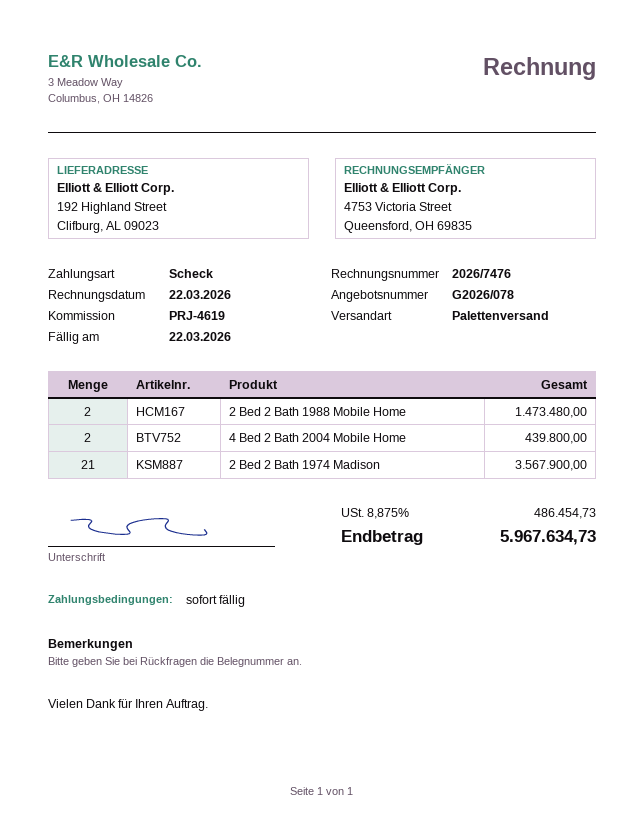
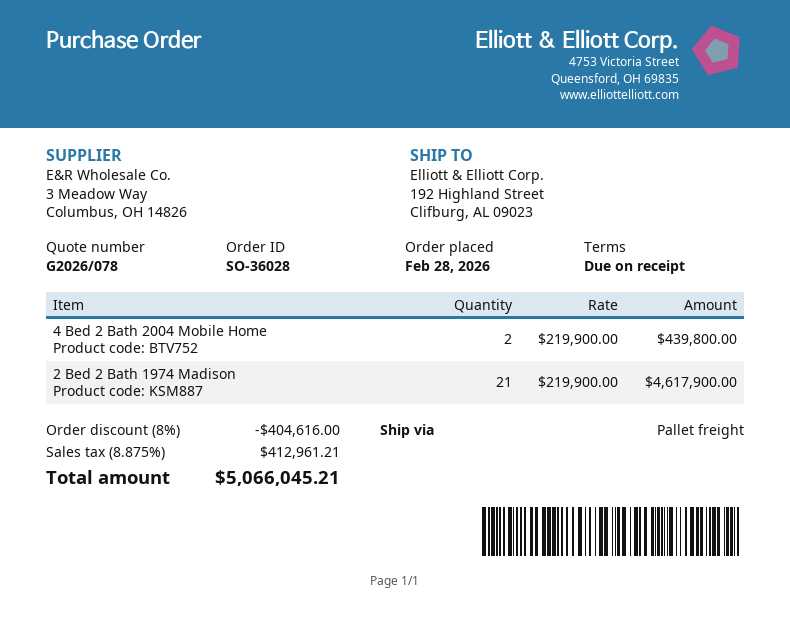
2 Bed 2 Bath 1988 Mobile Home: 2 for 1473480.00 -> none
2 Bed 2 Bath 1974 Madison: 21 for 3567900.00 -> 21 for 4617900.00
discount: none -> 8% = 404616.00
tax: 8.875% = 486454.73 -> 8.875% = 412961.21
total: 5967634.73 -> 5066045.21

